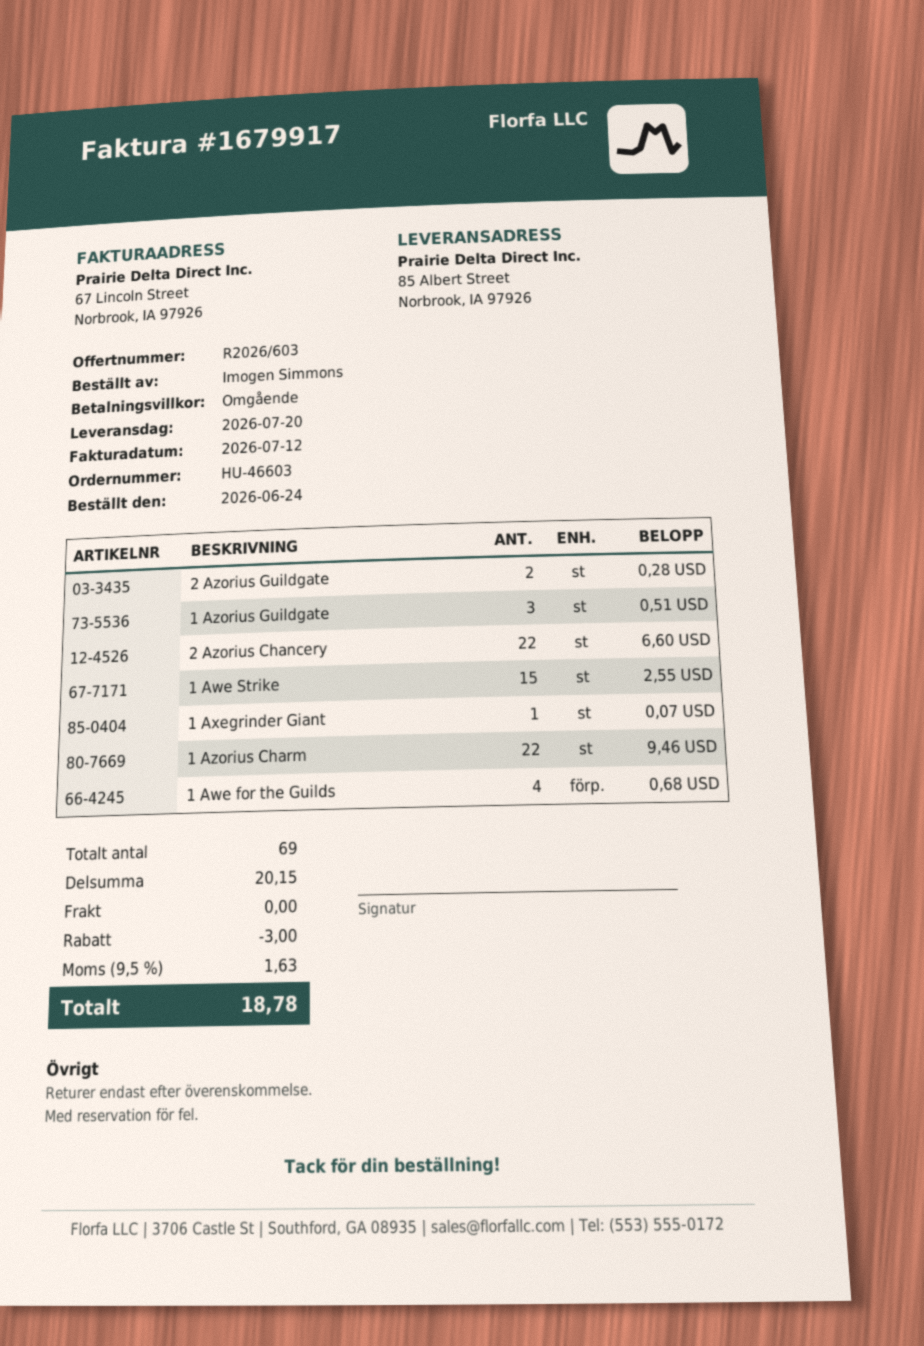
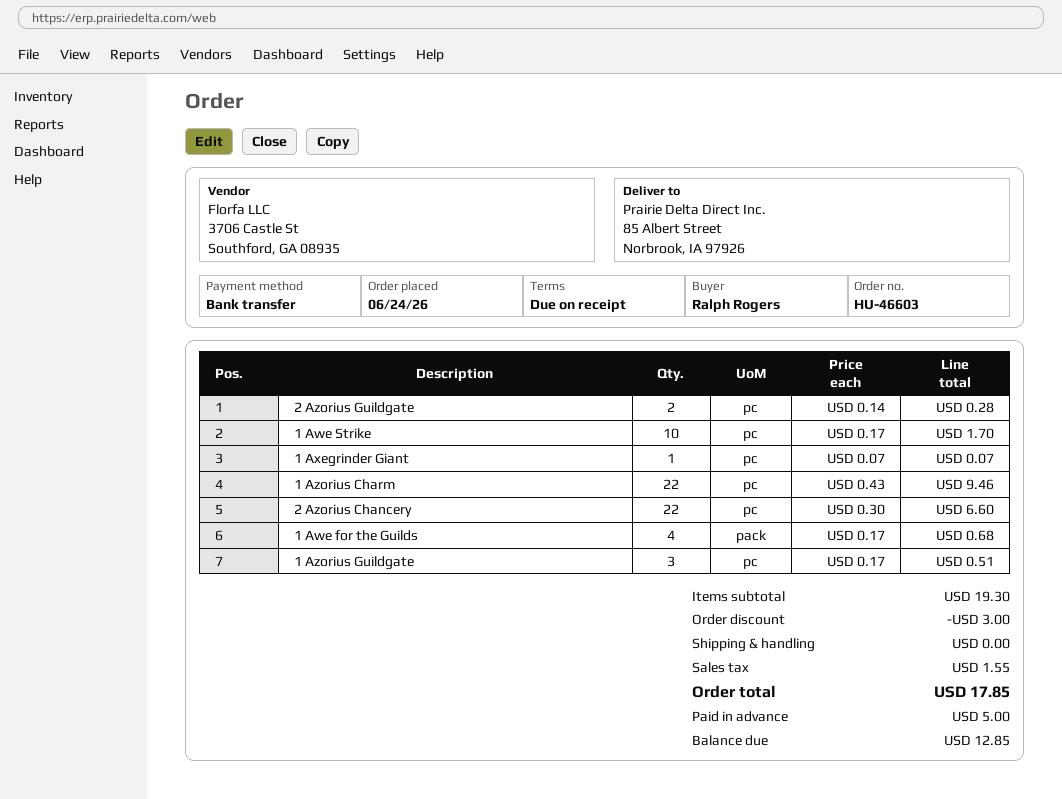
ordered by: Imogen Simmons -> Ralph Rogers
1 Awe Strike: 15 for 2.55 -> 10 for 1.70
subtotal: 20.15 -> 19.30
tax: 1.63 -> 1.55
total: 18.78 -> 17.85

